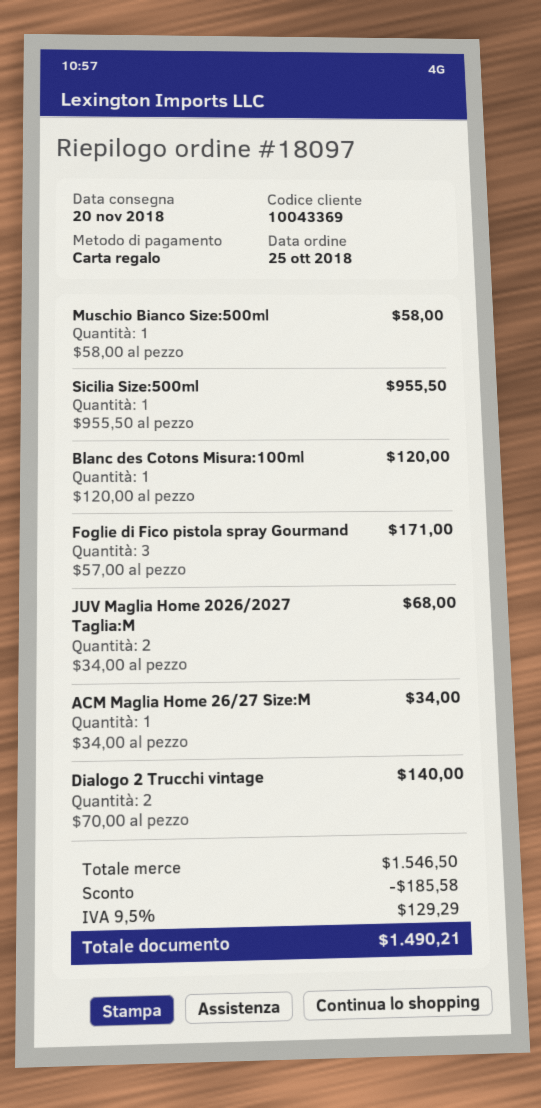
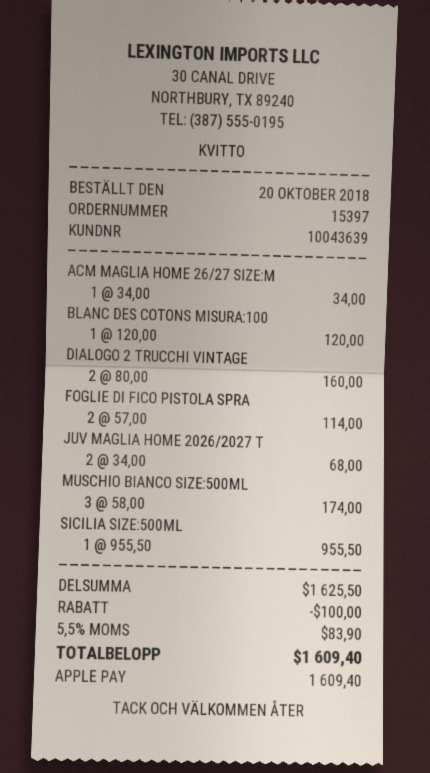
order number: 18097 -> 15397
order date: 2018-10-25 -> 2018-10-20
customer number: 10043369 -> 10043639
payment method: gift card -> Apple Pay
Muschio Bianco Size:500ml: 1 x 58.00 = 58.00 -> 3 x 58.00 = 174.00
Foglie di Fico pistola spray Gourmand: 3 x 57.00 = 171.00 -> 2 x 57.00 = 114.00
Dialogo 2 Trucchi vintage: 2 x 70.00 = 140.00 -> 2 x 80.00 = 160.00
subtotal: 1546.50 -> 1625.50
discount: 185.58 -> 100.00
tax: 9.5% = 129.29 -> 5.5% = 83.90
total: 1490.21 -> 1609.40

